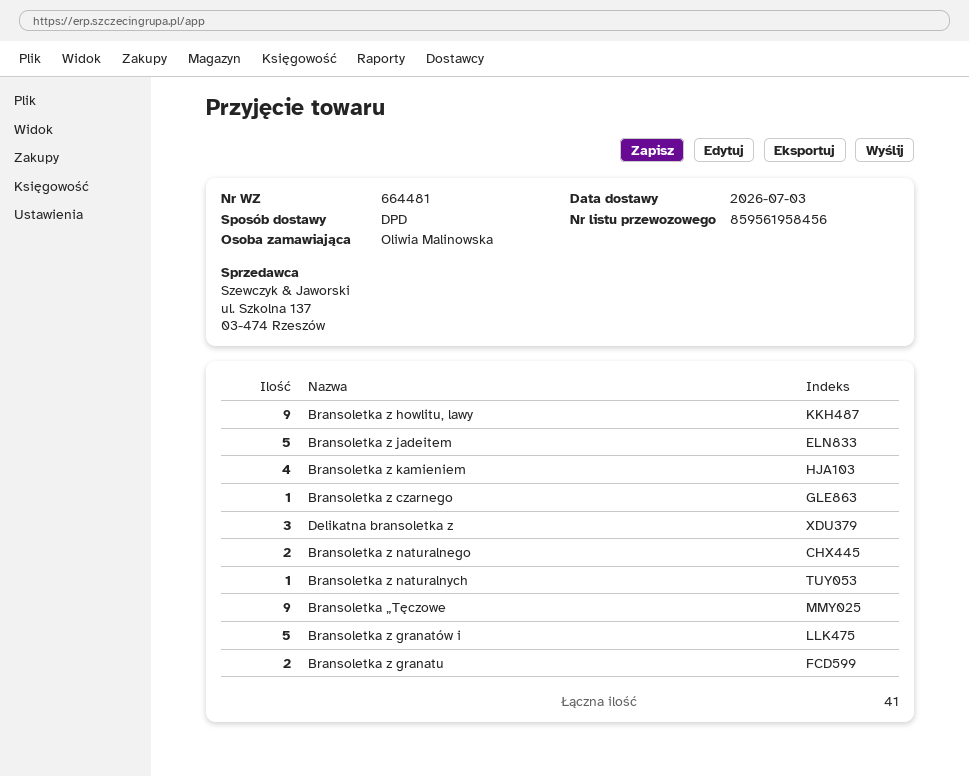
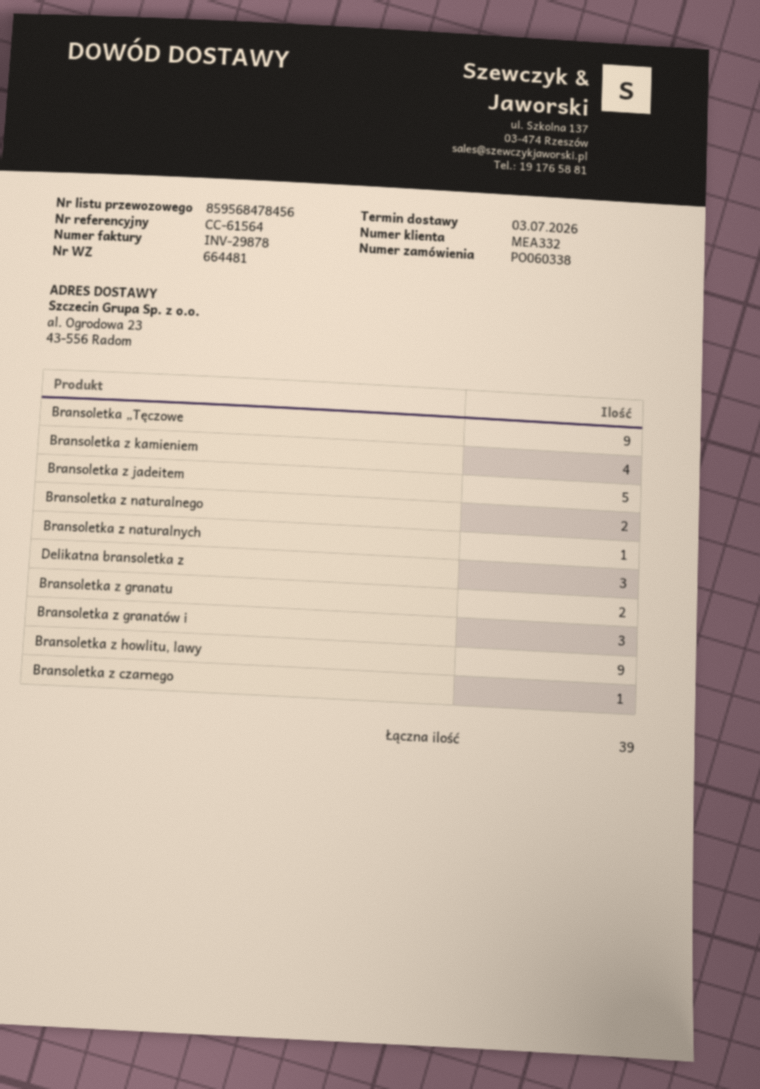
tracking number: 859561958456 -> 859568478456
Bransoletka z granatów i: 5 -> 3
total quantity: 41 -> 39

